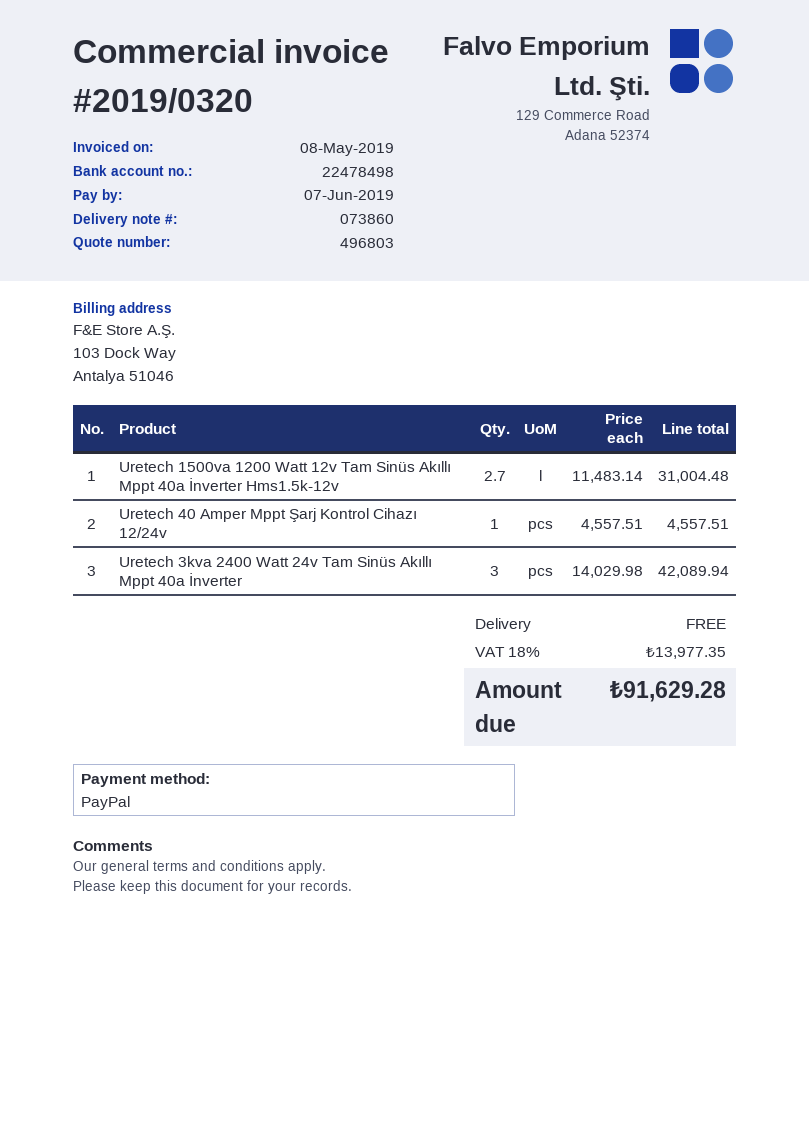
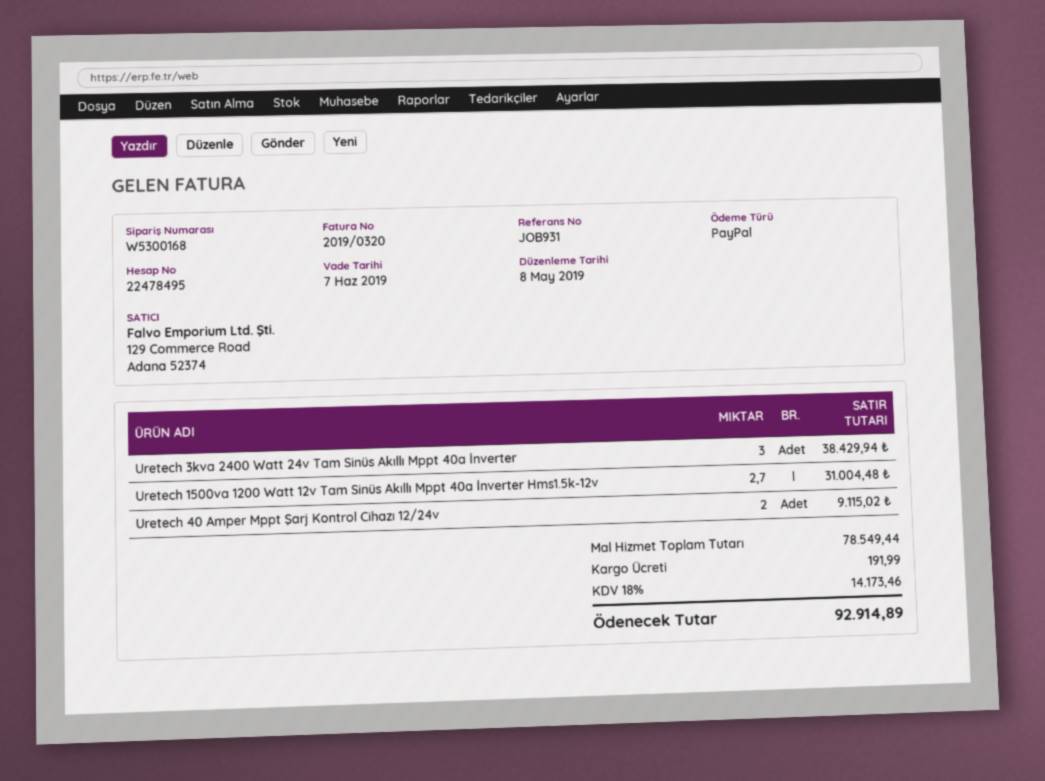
bank account: 22478498 -> 22478495
Uretech 40 Amper Mppt Şarj Kontrol Cihazı 12/24v: 1 for 4557.51 -> 2 for 9115.02
Uretech 3kva 2400 Watt 24v Tam Sinüs Akıllı Mppt 40a İnverter: 3 for 42089.94 -> 3 for 38429.94
shipping: 0.00 -> 191.99
tax: 18% = 13977.35 -> 18% = 14173.46
total: 91629.28 -> 92914.89

